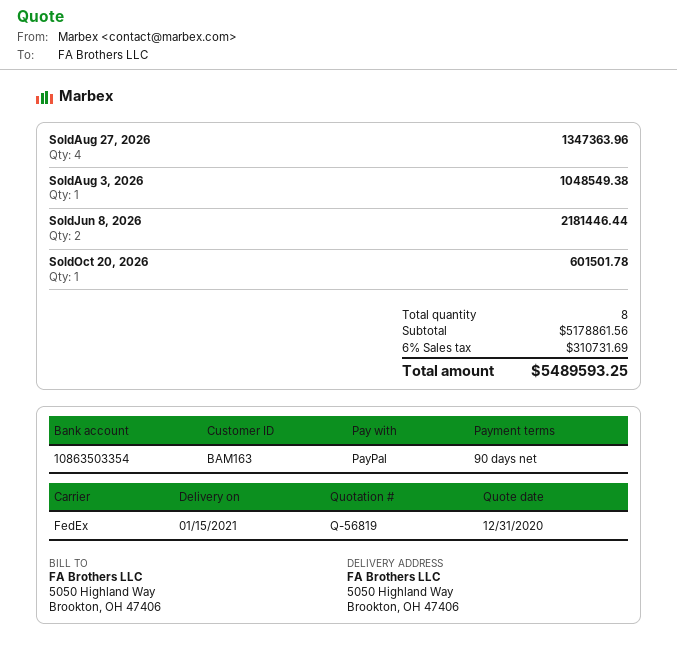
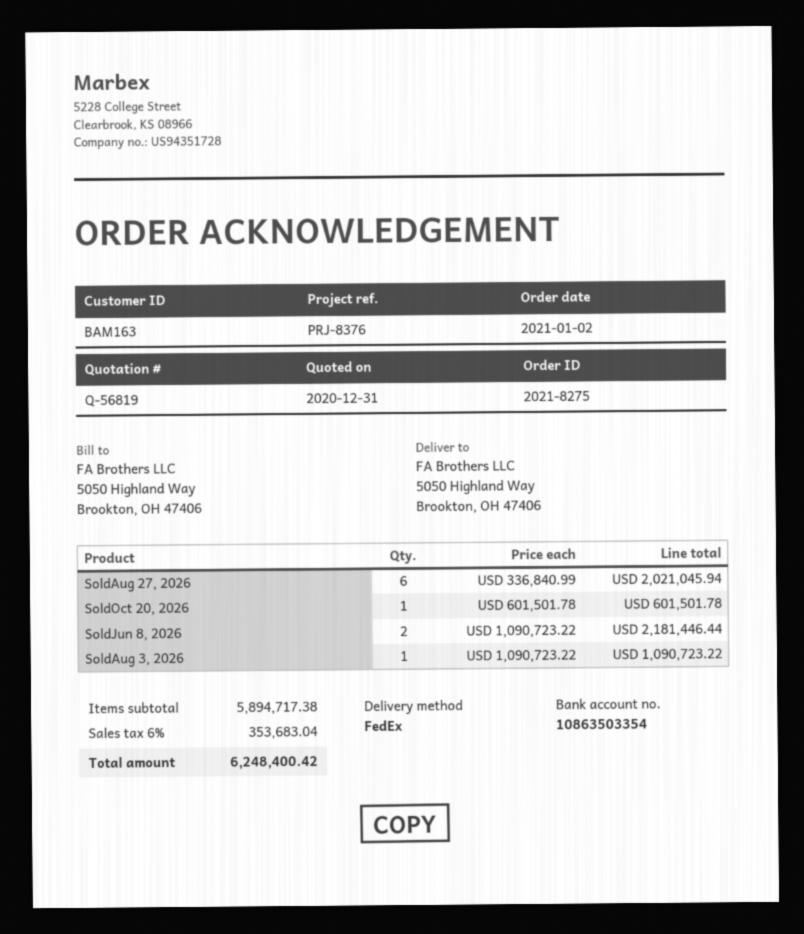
SoldAug 27, 2026: 4 for 1347363.96 -> 6 for 2021045.94
SoldAug 3, 2026: 1 for 1048549.38 -> 1 for 1090723.22
subtotal: 5178861.56 -> 5894717.38
tax: 6% = 310731.69 -> 6% = 353683.04
total: 5489593.25 -> 6248400.42

